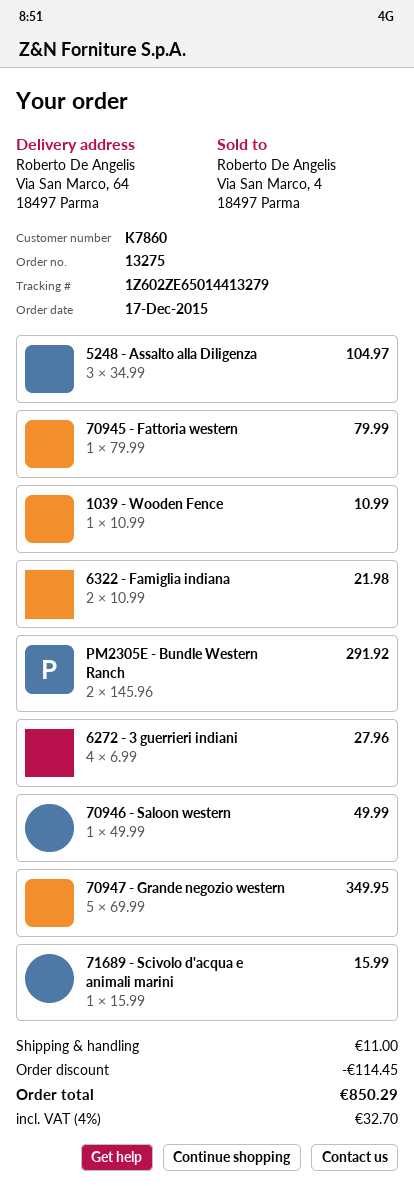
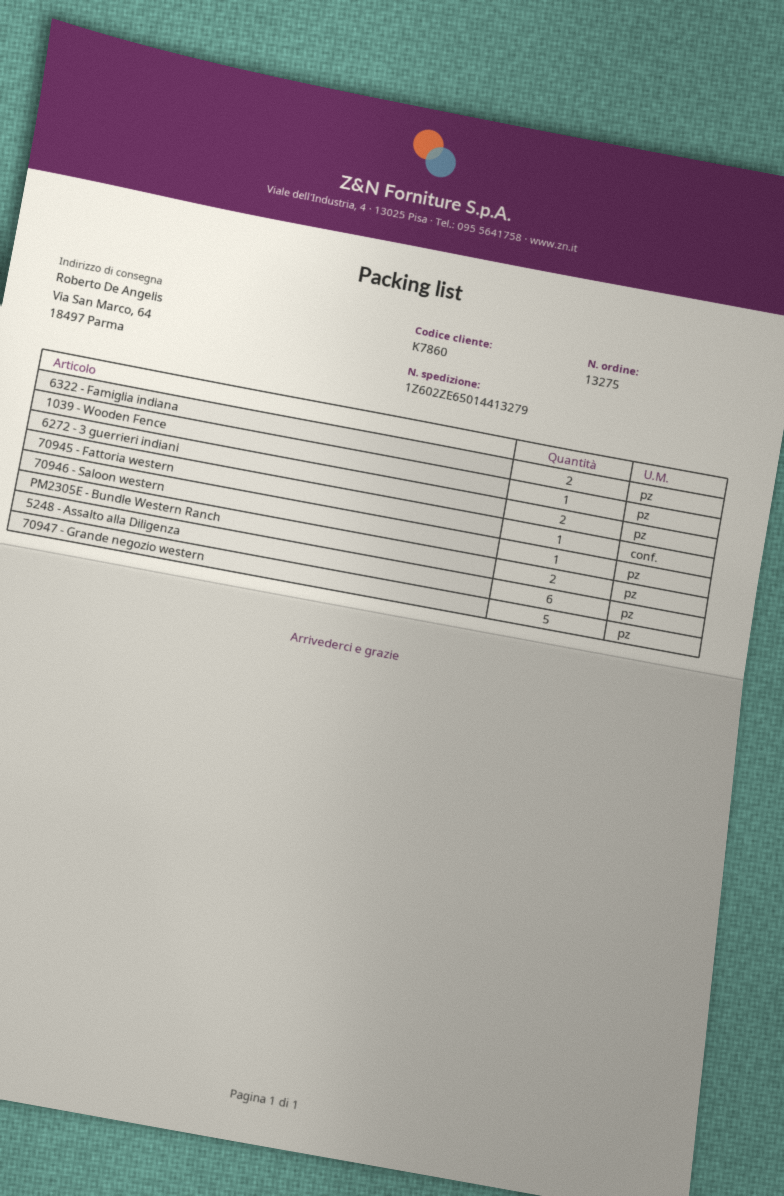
5248 - Assalto alla Diligenza: 3 -> 6
6272 - 3 guerrieri indiani: 4 -> 2
71689 - Scivolo d'acqua e animali marini: 1 -> none

